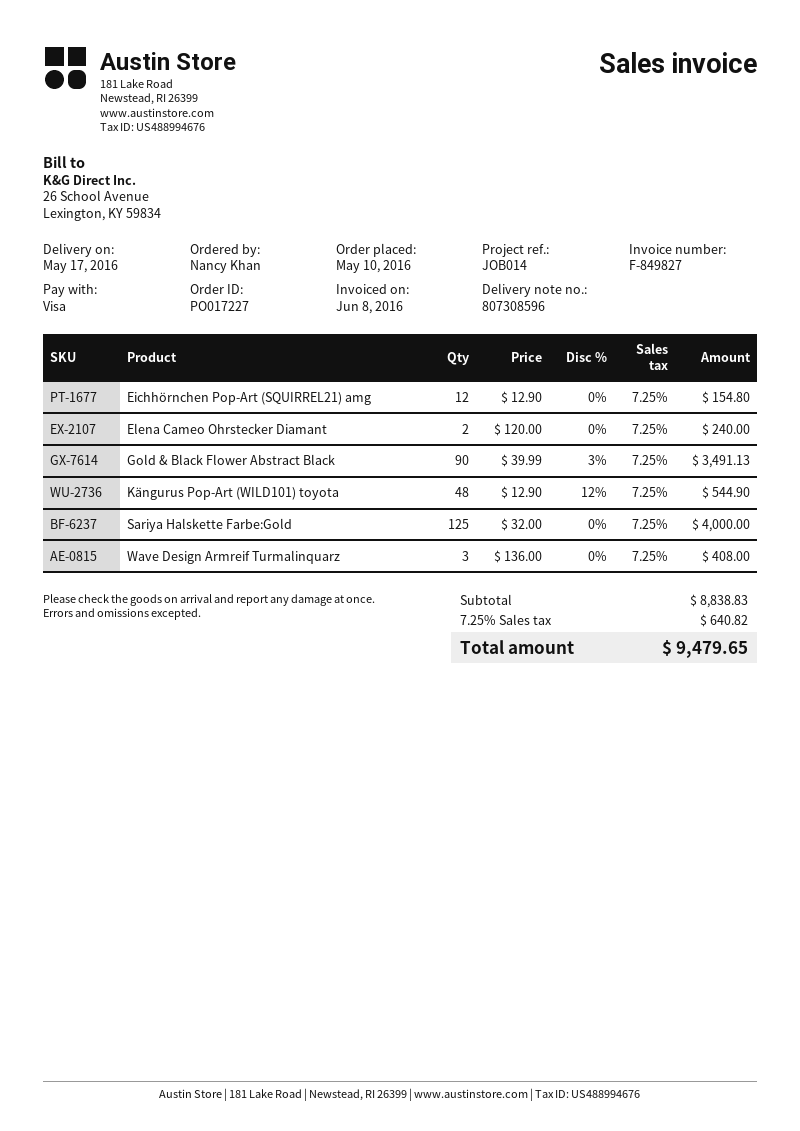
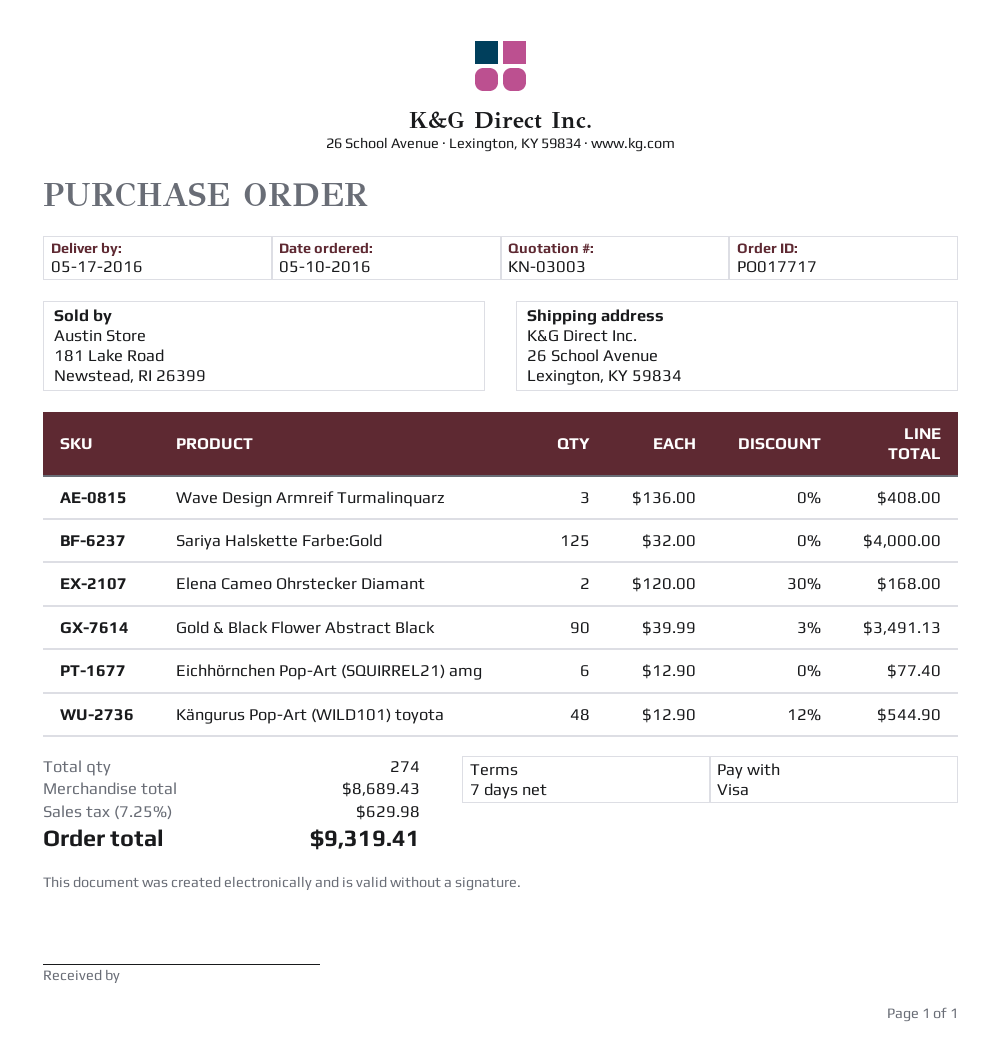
order number: PO017227 -> PO017717
Eichhörnchen Pop-Art (SQUIRREL21) amg: 12 x 12.90 = 154.80 -> 6 x 12.90 = 77.40
Elena Cameo Ohrstecker Diamant: 2 x 120.00 = 240.00 -> 2 x 120.00 - 30% = 168.00
subtotal: 8838.83 -> 8689.43
tax: 7.25% = 640.82 -> 7.25% = 629.98
total: 9479.65 -> 9319.41

